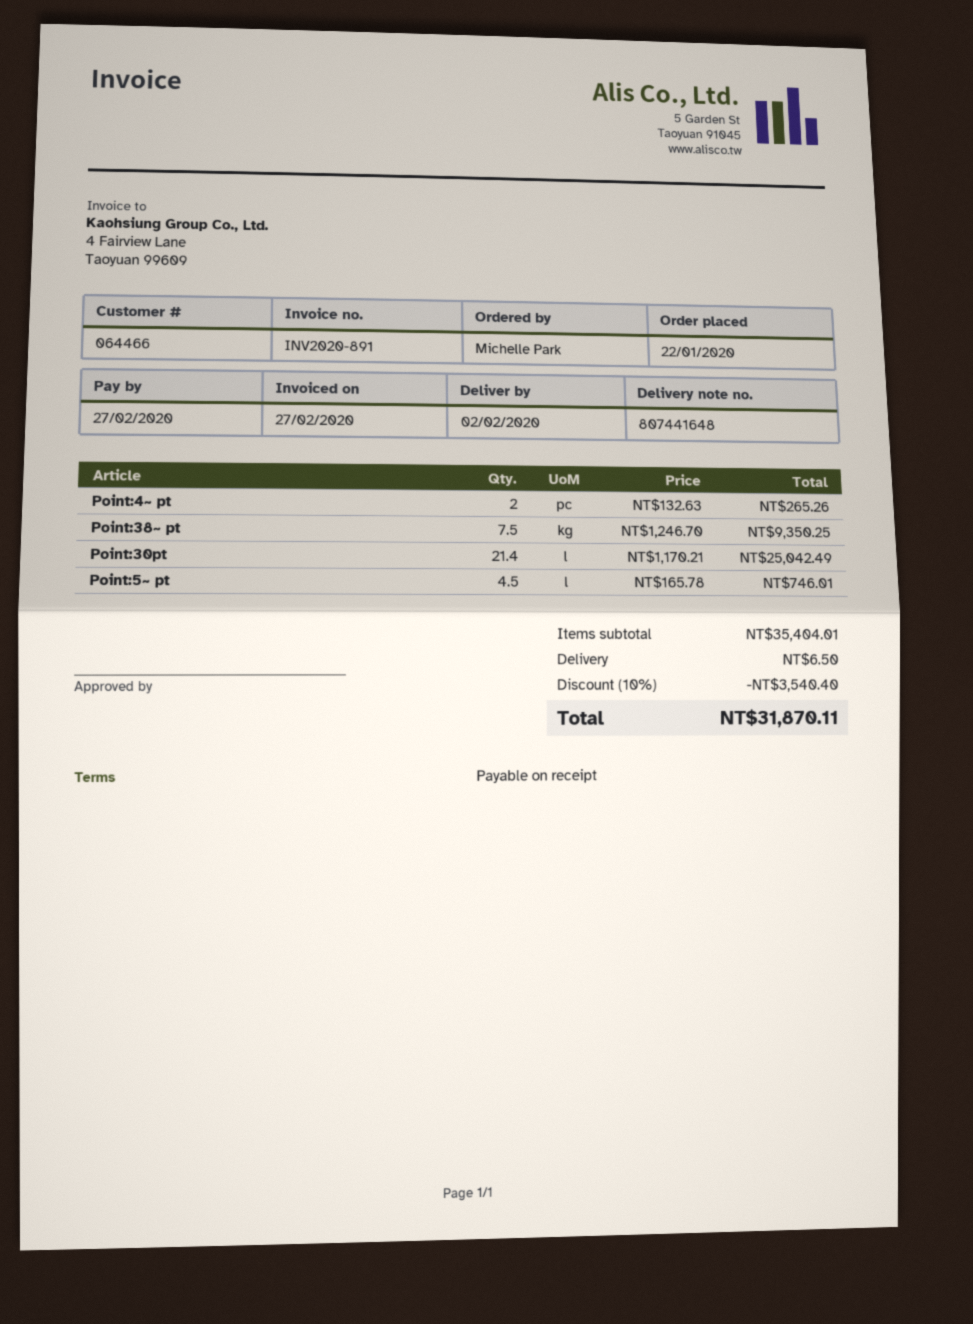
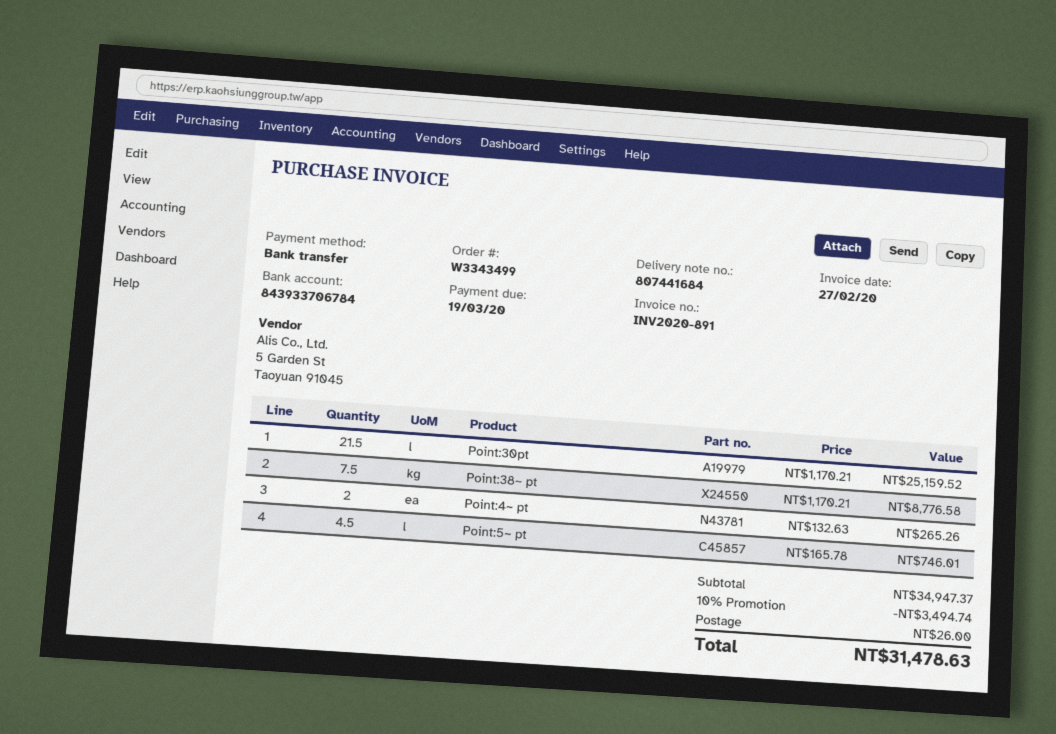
delivery note number: 807441648 -> 807441684
due date: 2020-02-27 -> 2020-03-19
Point:38~ pt: 7.5 x 1246.70 = 9350.25 -> 7.5 x 1170.21 = 8776.58
Point:30pt: 21.4 x 1170.21 = 25042.49 -> 21.5 x 1170.21 = 25159.52
subtotal: 35404.01 -> 34947.37
discount: 10% = 3540.40 -> 10% = 3494.74
shipping: 6.50 -> 26.00
total: 31870.11 -> 31478.63

